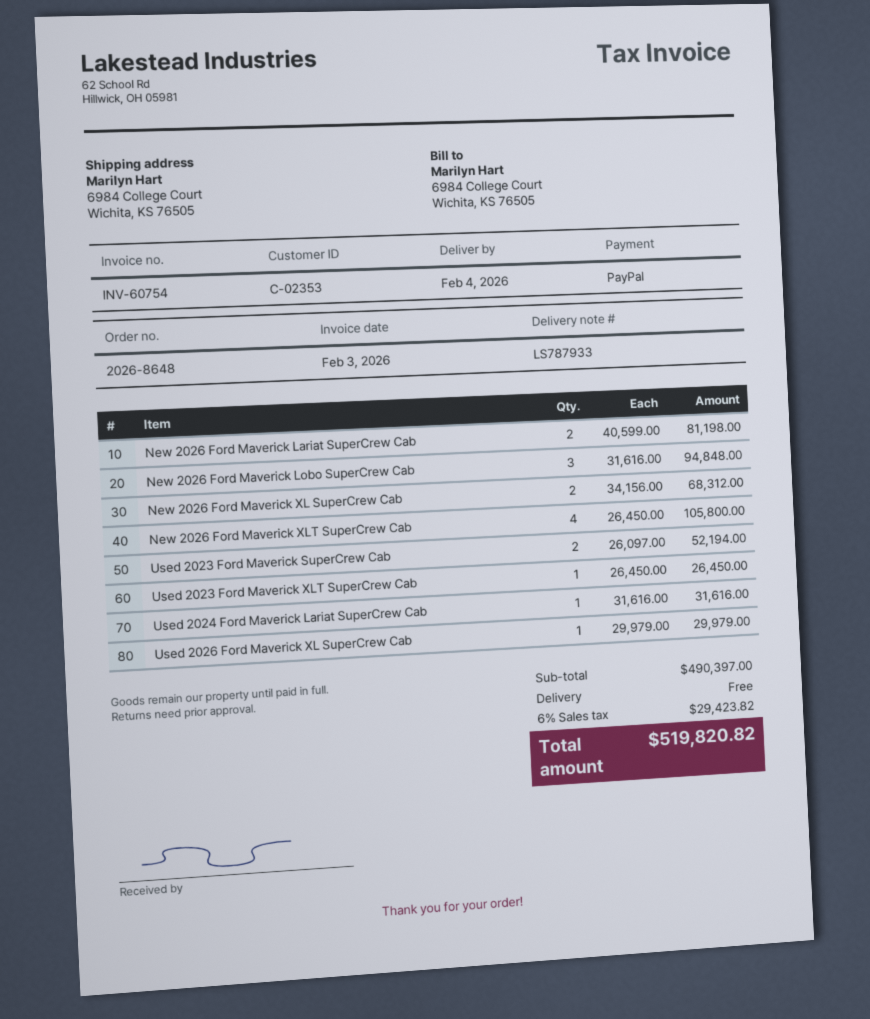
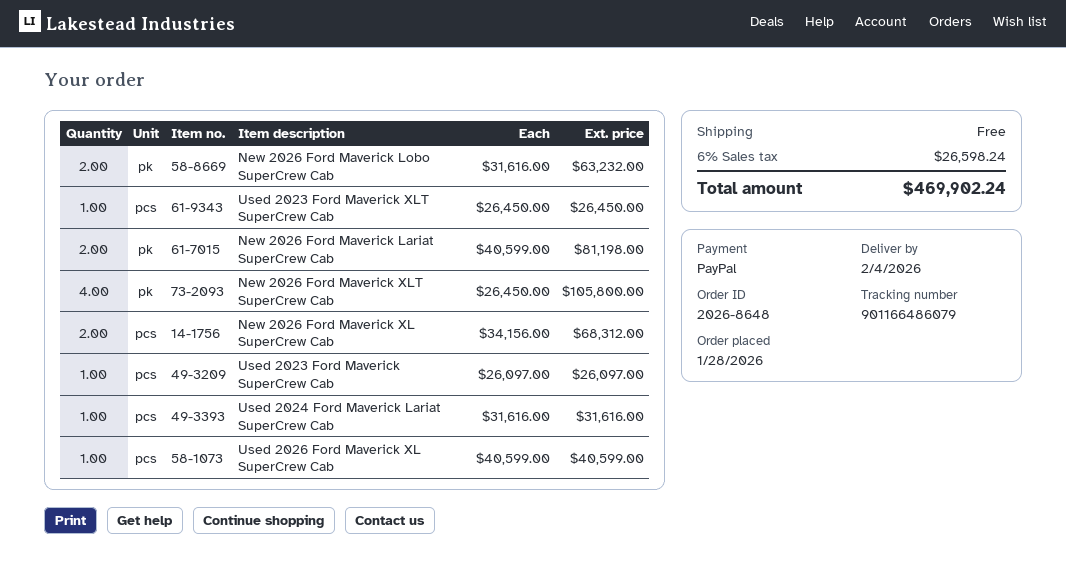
New 2026 Ford Maverick Lobo SuperCrew Cab: 3 x 31616.00 = 94848.00 -> 2 x 31616.00 = 63232.00
Used 2023 Ford Maverick SuperCrew Cab: 2 x 26097.00 = 52194.00 -> 1 x 26097.00 = 26097.00
Used 2026 Ford Maverick XL SuperCrew Cab: 1 x 29979.00 = 29979.00 -> 1 x 40599.00 = 40599.00
tax: 6% = 29423.82 -> 6% = 26598.24
total: 519820.82 -> 469902.24

